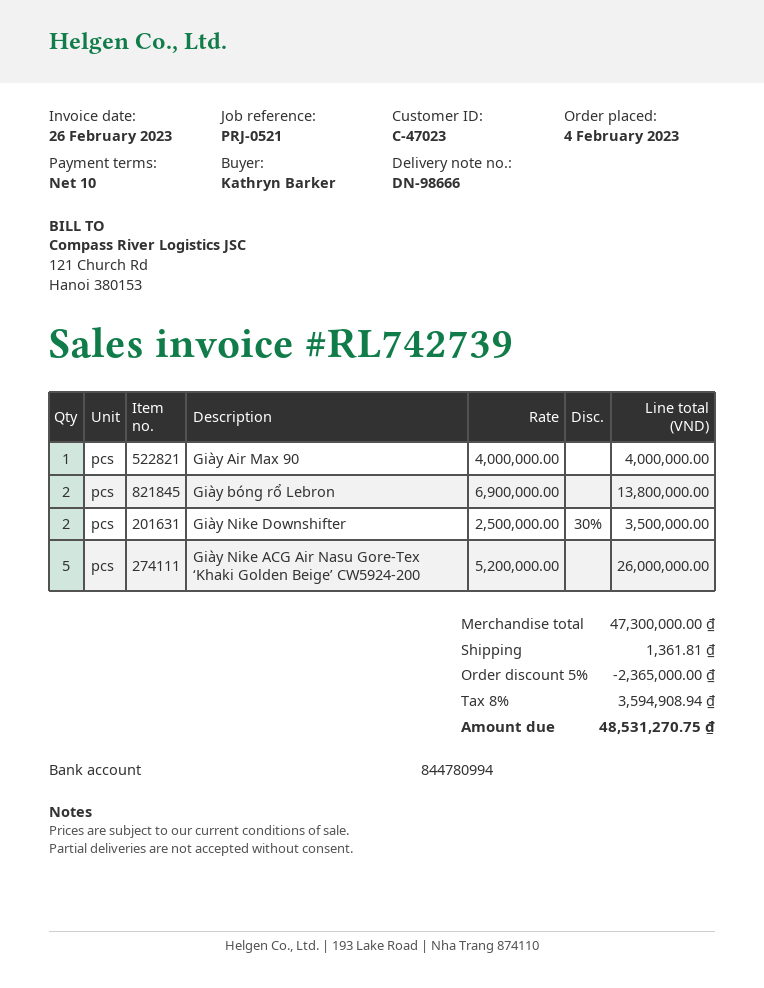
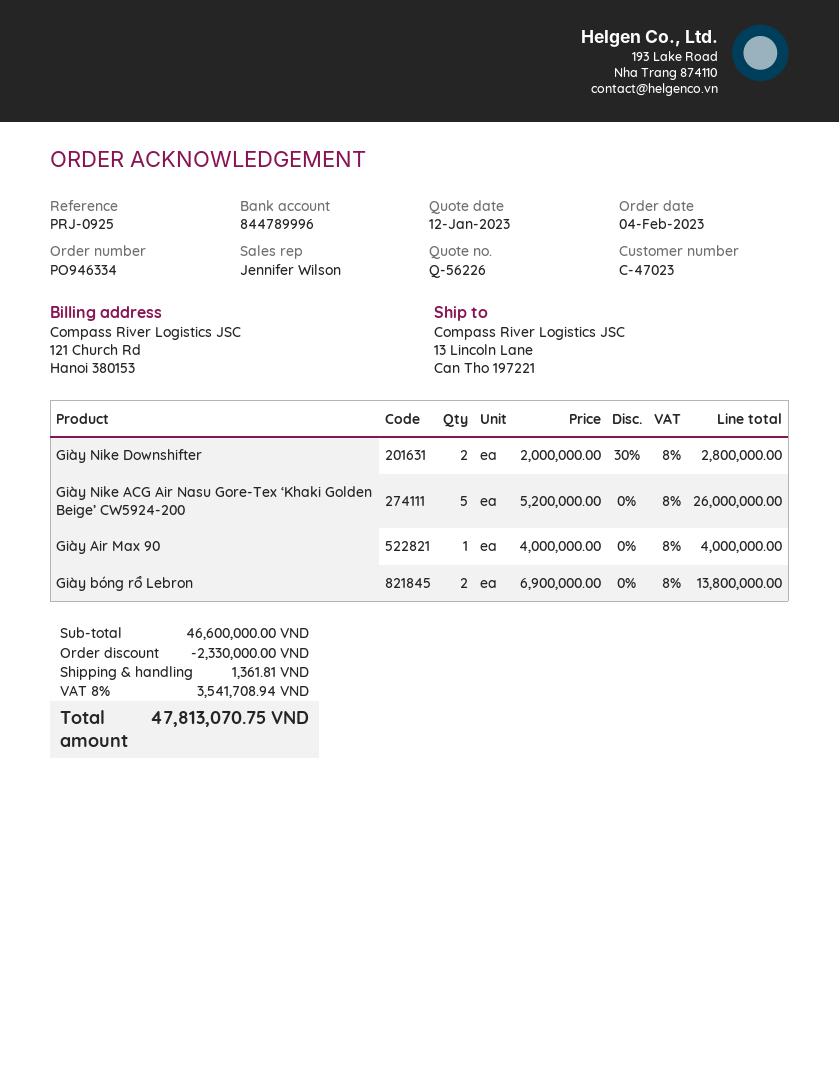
reference: PRJ-0521 -> PRJ-0925
bank account: 844780994 -> 844789996
Giày Nike Downshifter: 2 x 2500000.00 - 30% = 3500000.00 -> 2 x 2000000.00 - 30% = 2800000.00
subtotal: 47300000.00 -> 46600000.00
discount: 2365000.00 -> 2330000.00
tax: 8% = 3594908.94 -> 8% = 3541708.94
total: 48531270.75 -> 47813070.75

